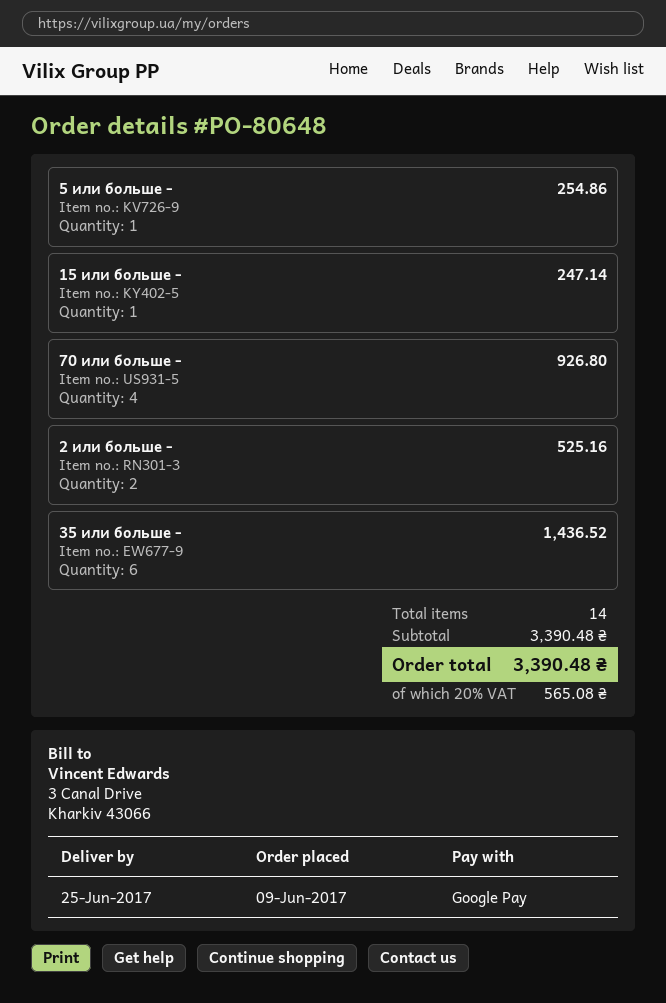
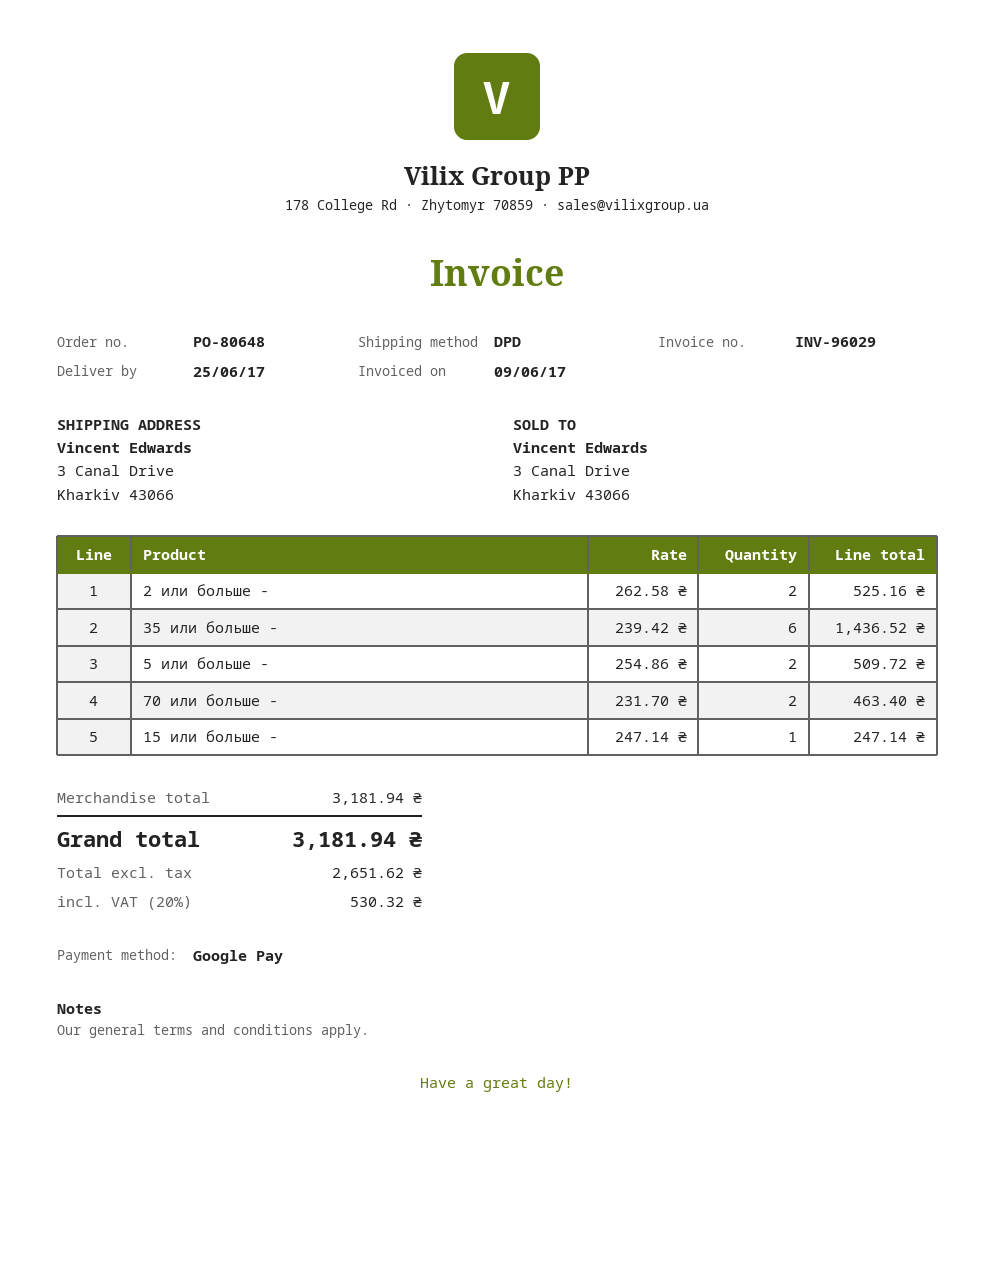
5 или больше -: 1 for 254.86 -> 2 for 509.72
70 или больше -: 4 for 926.80 -> 2 for 463.40
subtotal: 3390.48 -> 3181.94
tax: 20% = 565.08 -> 20% = 530.32
total: 3390.48 -> 3181.94

